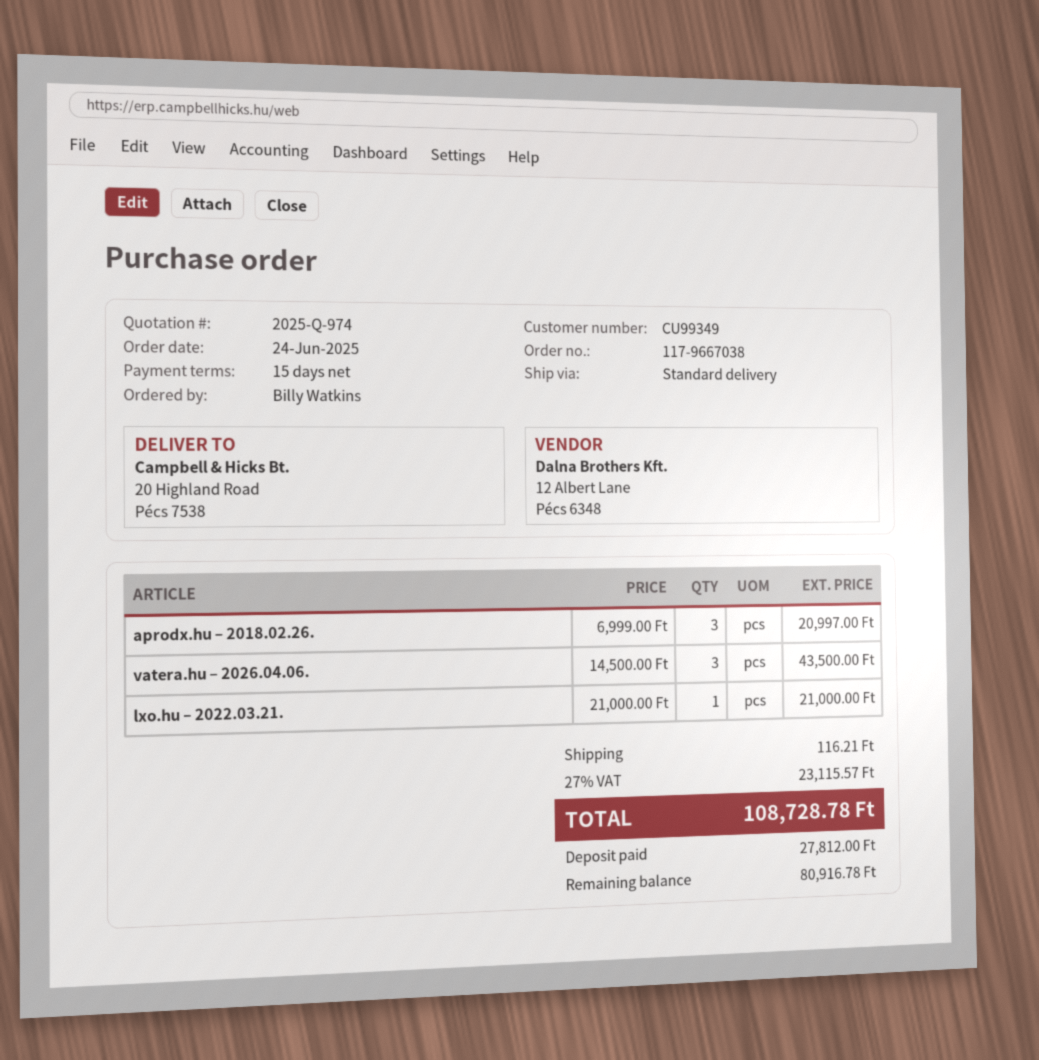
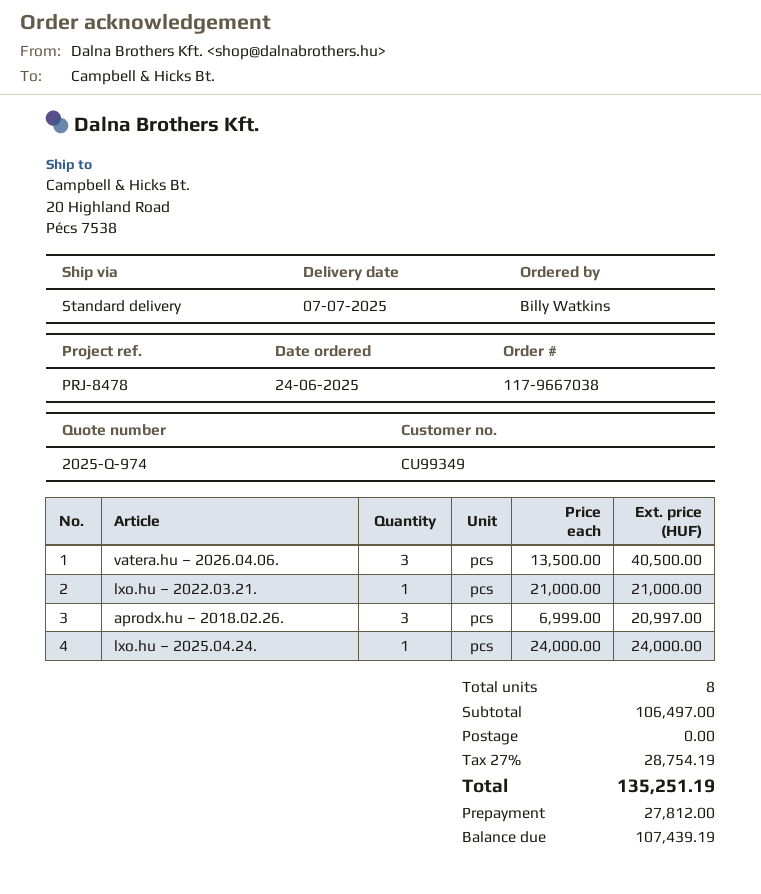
vatera.hu – 2026.04.06.: 3 x 14500.00 = 43500.00 -> 3 x 13500.00 = 40500.00
lxo.hu – 2025.04.24.: none -> 1 x 24000.00 = 24000.00
shipping: 116.21 -> 0.00
tax: 27% = 23115.57 -> 27% = 28754.19
total: 108728.78 -> 135251.19
balance: 80916.78 -> 107439.19

